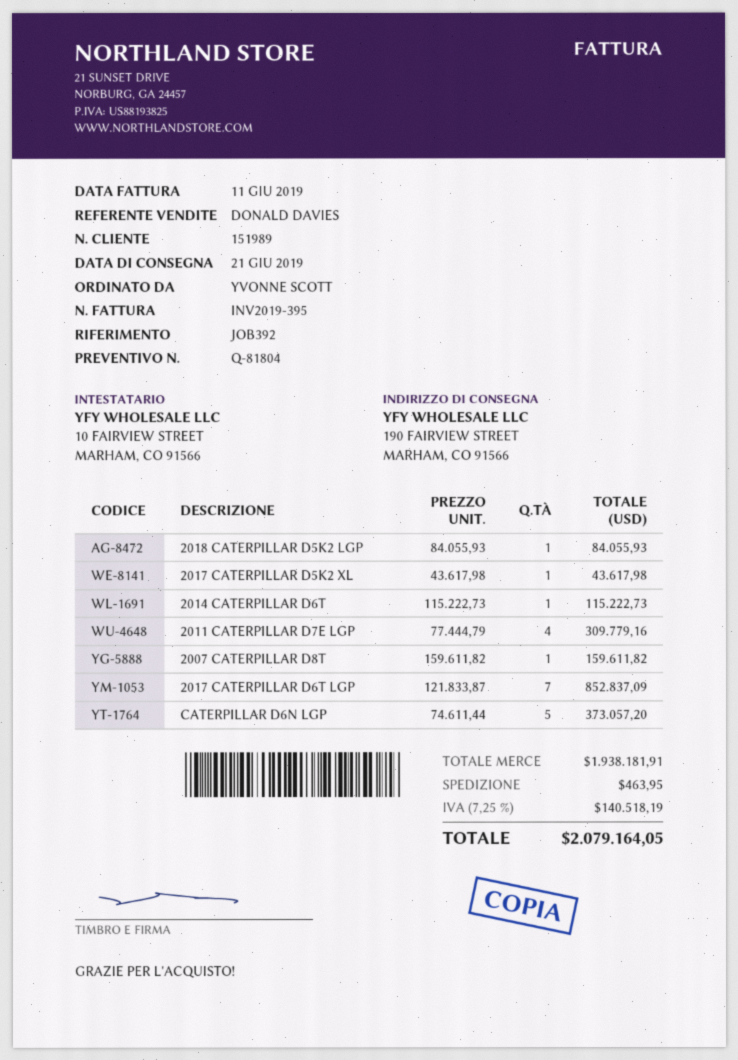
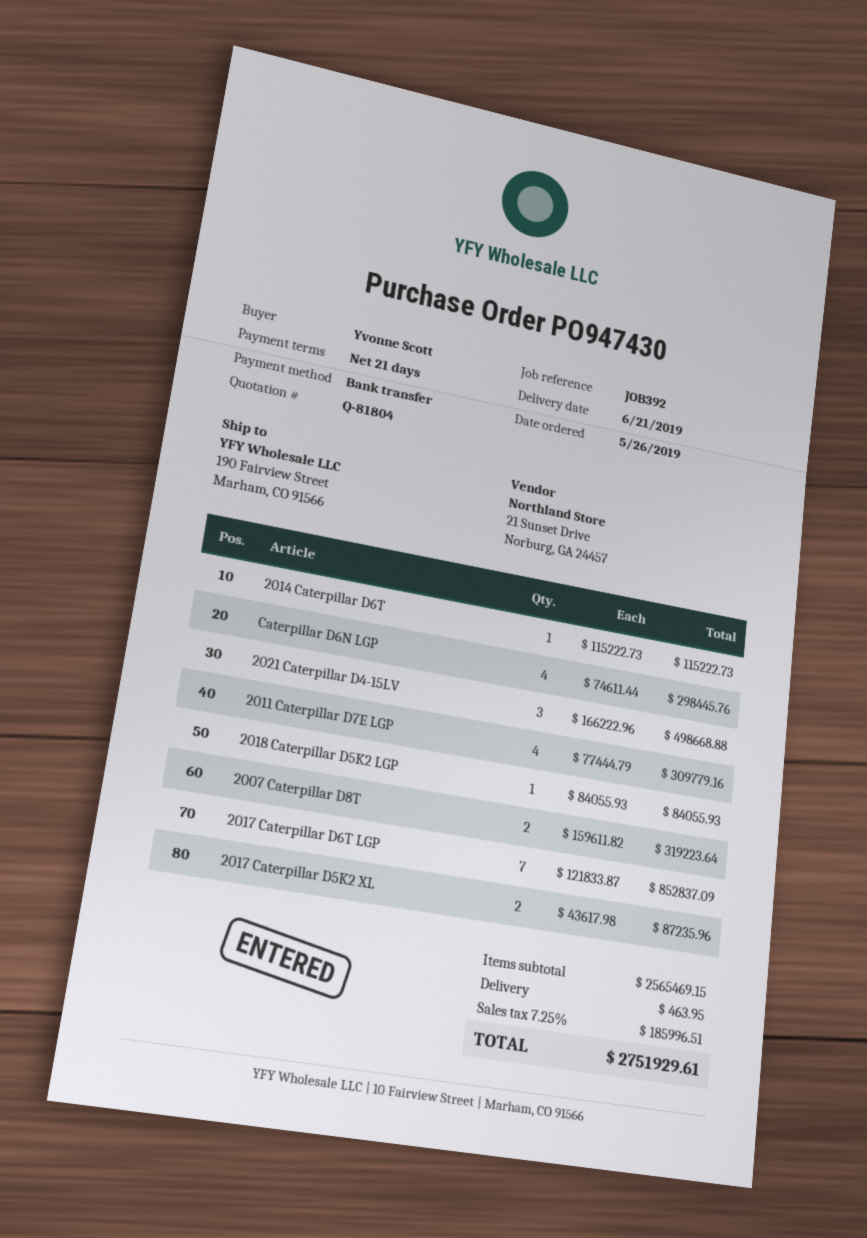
2017 CATERPILLAR D5K2 XL: 1 x 43617.98 = 43617.98 -> 2 x 43617.98 = 87235.96
2007 CATERPILLAR D8T: 1 x 159611.82 = 159611.82 -> 2 x 159611.82 = 319223.64
CATERPILLAR D6N LGP: 5 x 74611.44 = 373057.20 -> 4 x 74611.44 = 298445.76
2021 Caterpillar D4-15LV: none -> 3 x 166222.96 = 498668.88
subtotal: 1938181.91 -> 2565469.15
tax: 7.25% = 140518.19 -> 7.25% = 185996.51
total: 2079164.05 -> 2751929.61

